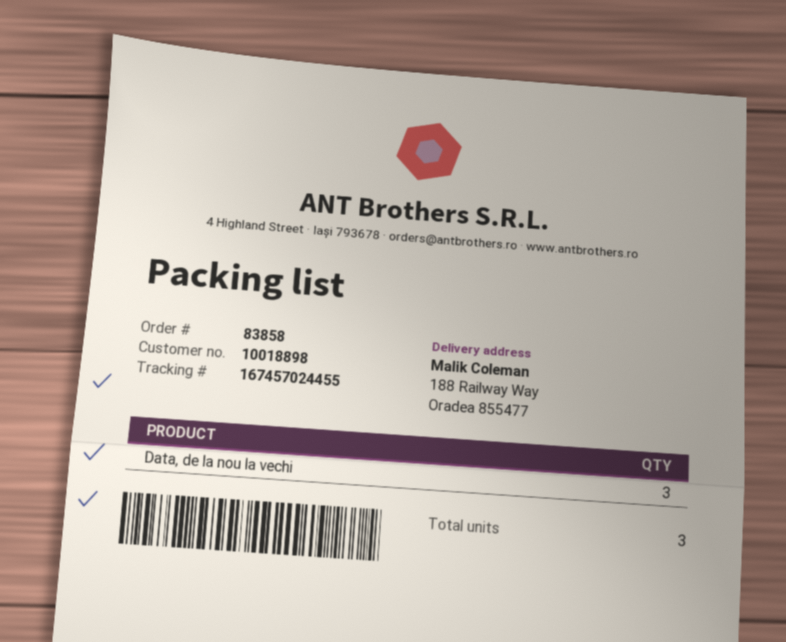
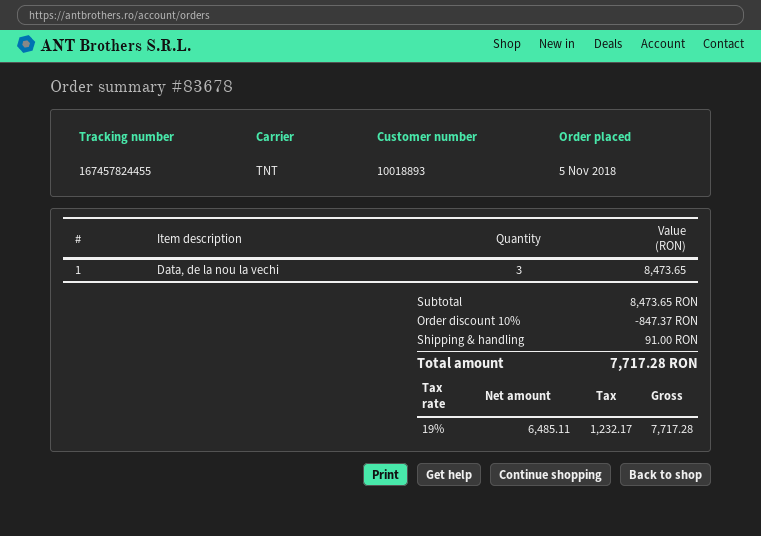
order number: 83858 -> 83678
customer number: 10018898 -> 10018893
tracking number: 167457024455 -> 167457824455

